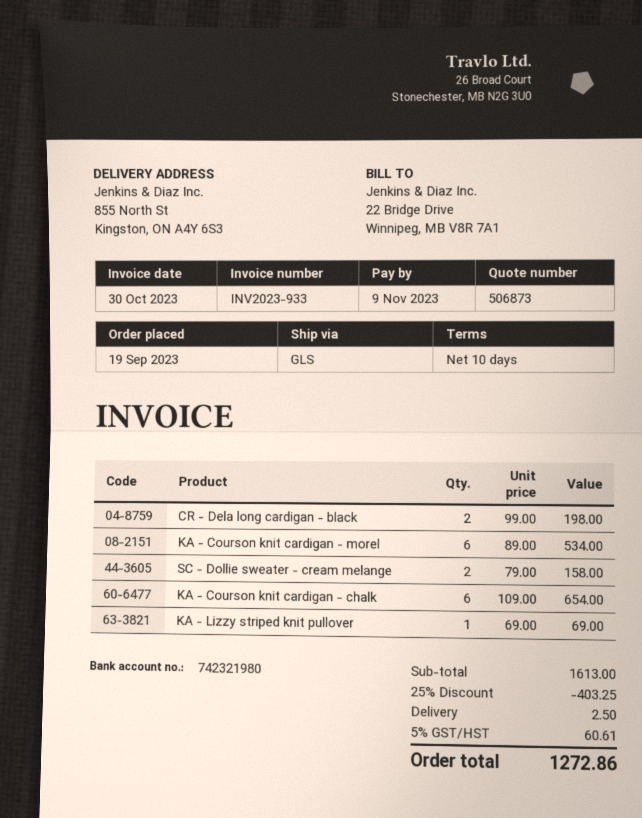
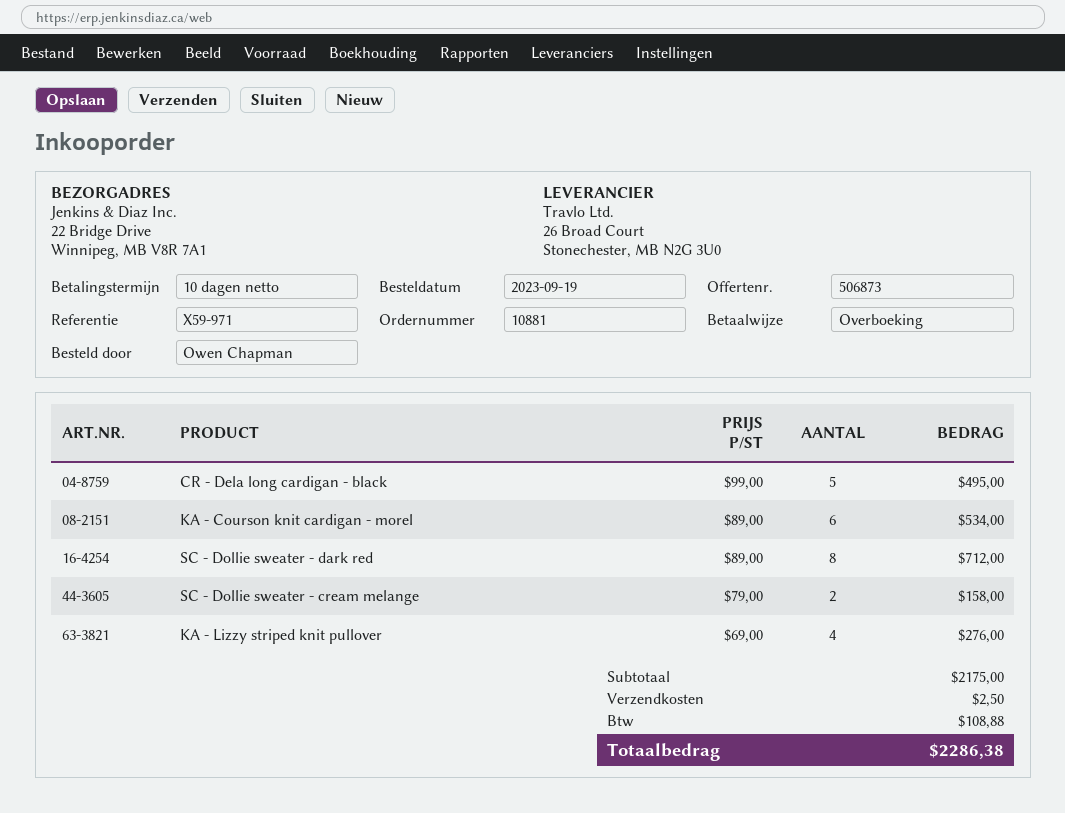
ship to: 855 North St, Kingston, ON A4Y 6S3 -> 22 Bridge Drive, Winnipeg, MB V8R 7A1
CR - Dela long cardigan - black: 2 x 99.00 = 198.00 -> 5 x 99.00 = 495.00
KA - Courson knit cardigan - chalk: 6 x 109.00 = 654.00 -> none
KA - Lizzy striped knit pullover: 1 x 69.00 = 69.00 -> 4 x 69.00 = 276.00
SC - Dollie sweater - dark red: none -> 8 x 89.00 = 712.00
subtotal: 1613.00 -> 2175.00
discount: 25% = 403.25 -> none
tax: 60.61 -> 108.88
total: 1272.86 -> 2286.38

